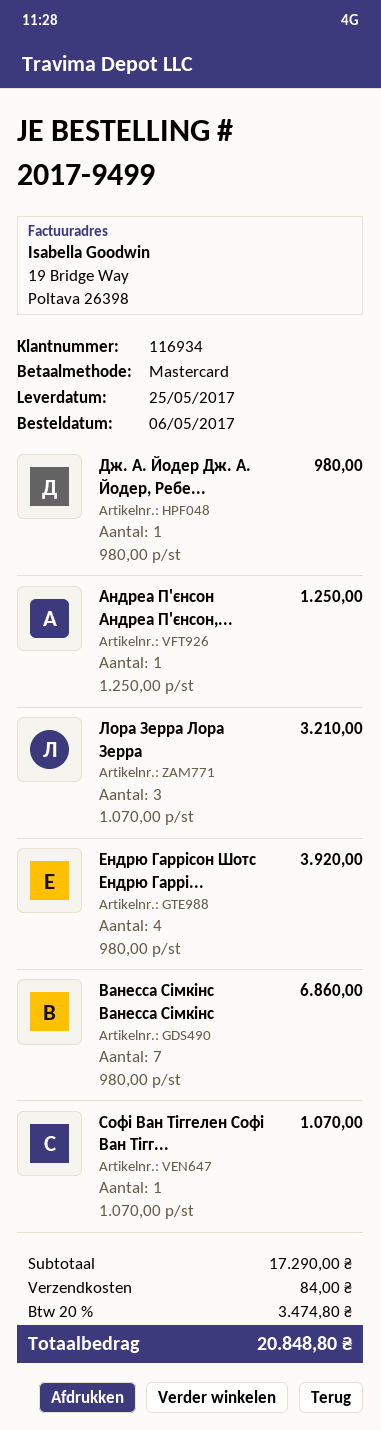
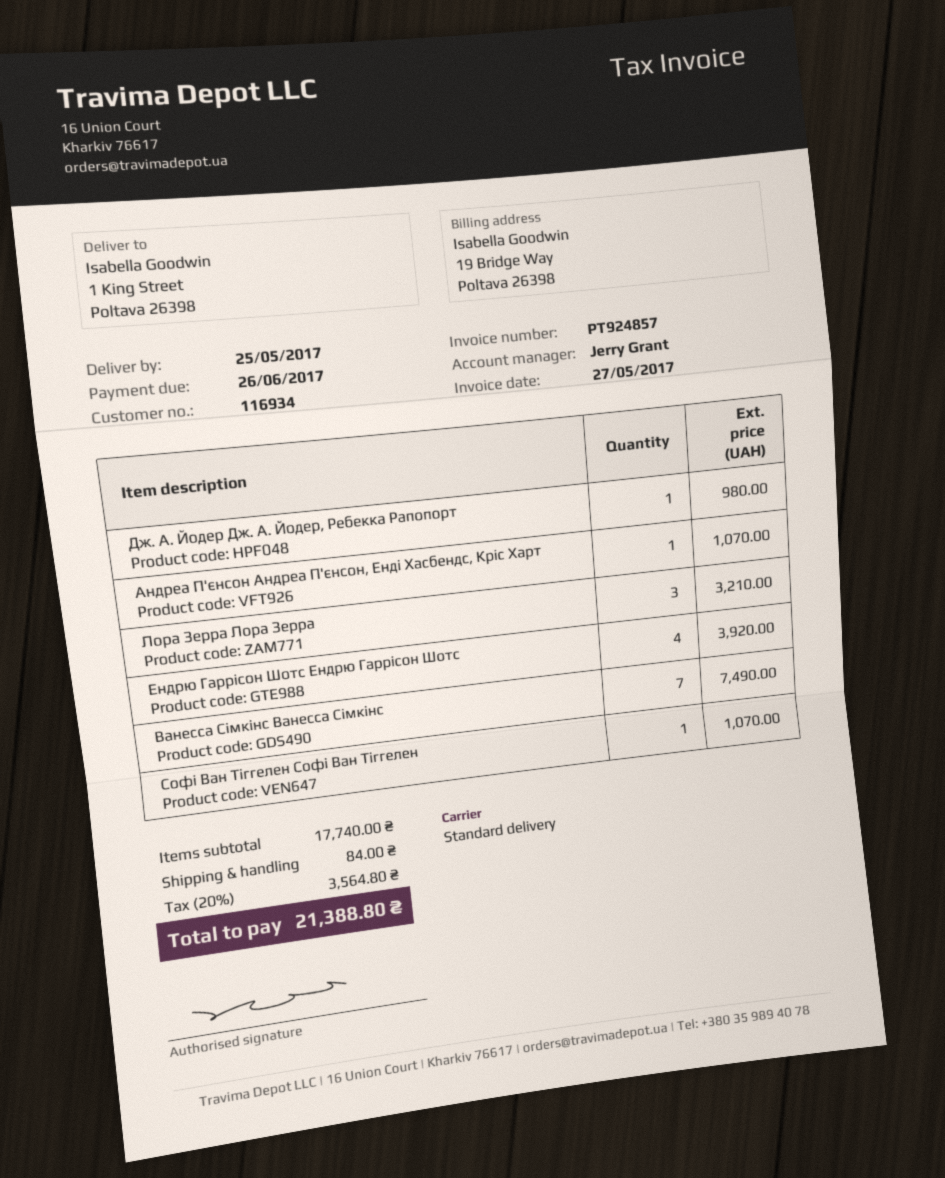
Андреа П'єнсон Андреа П'єнсон,...: 1 for 1250.00 -> 1 for 1070.00
Ванесса Сімкінс Ванесса Сімкінс: 7 for 6860.00 -> 7 for 7490.00
subtotal: 17290.00 -> 17740.00
tax: 20% = 3474.80 -> 20% = 3564.80
total: 20848.80 -> 21388.80

